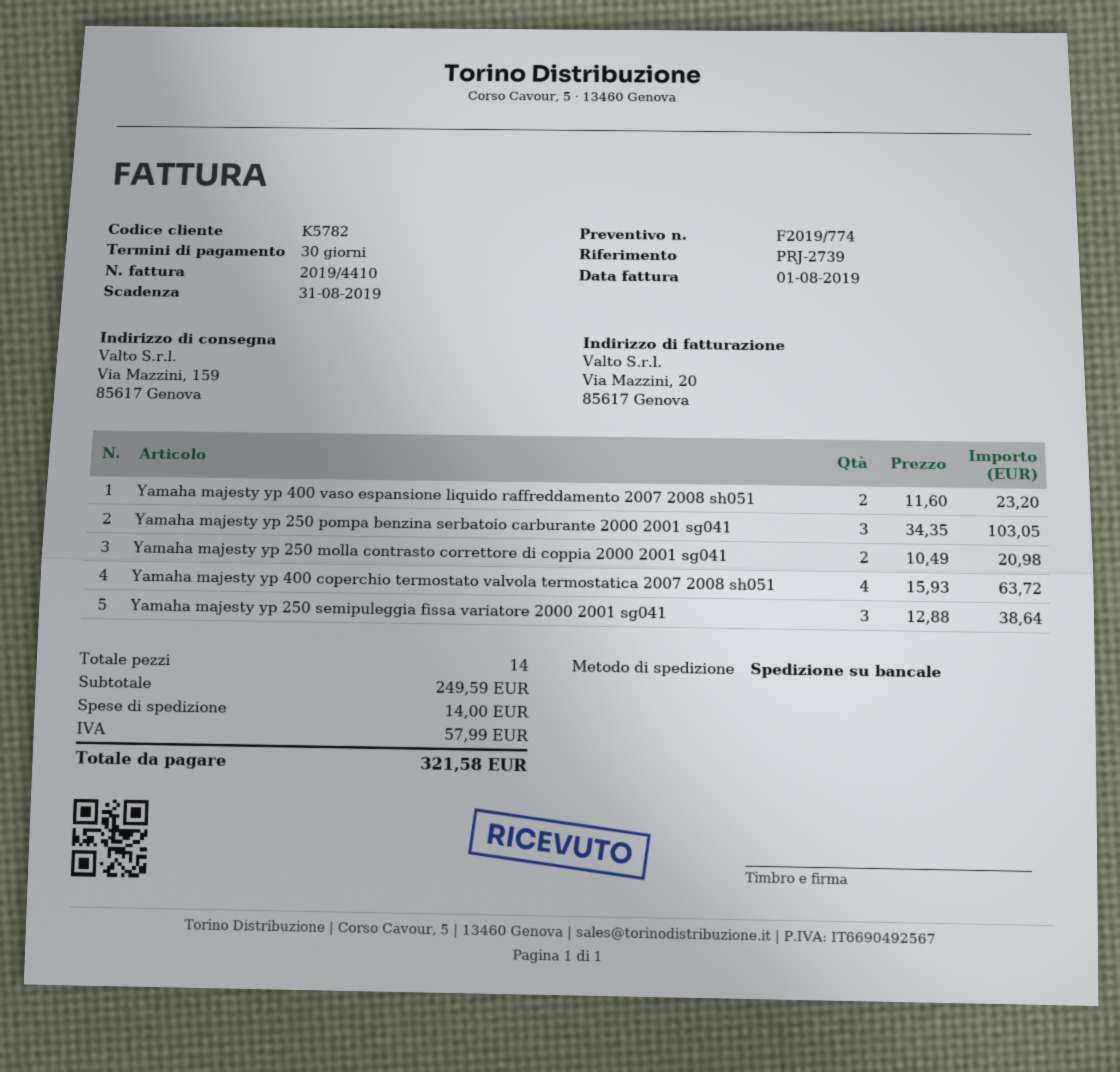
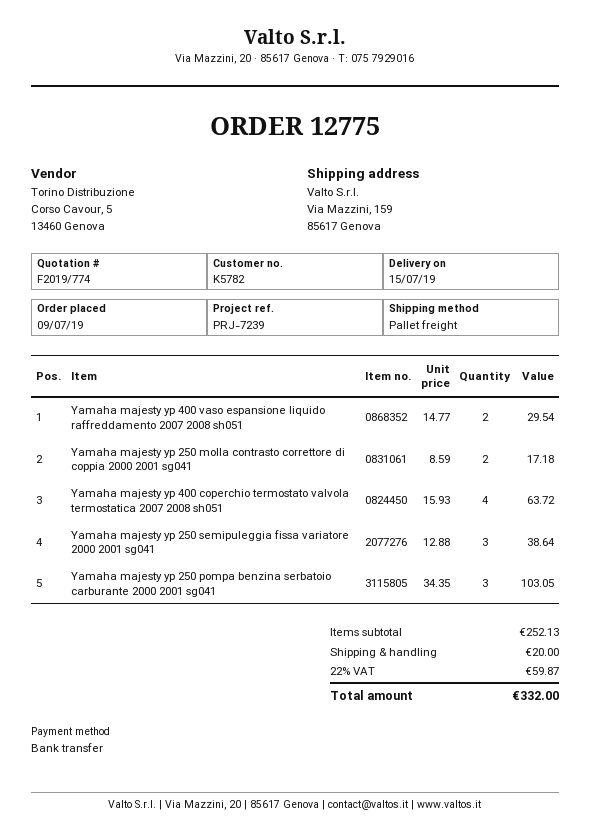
reference: PRJ-2739 -> PRJ-7239
Yamaha majesty yp 400 vaso espansione liquido raffreddamento 2007 2008 sh051: 2 x 11.60 = 23.20 -> 2 x 14.77 = 29.54
Yamaha majesty yp 250 molla contrasto correttore di coppia 2000 2001 sg041: 2 x 10.49 = 20.98 -> 2 x 8.59 = 17.18
subtotal: 249.59 -> 252.13
shipping: 14.00 -> 20.00
tax: 57.99 -> 59.87
total: 321.58 -> 332.00

